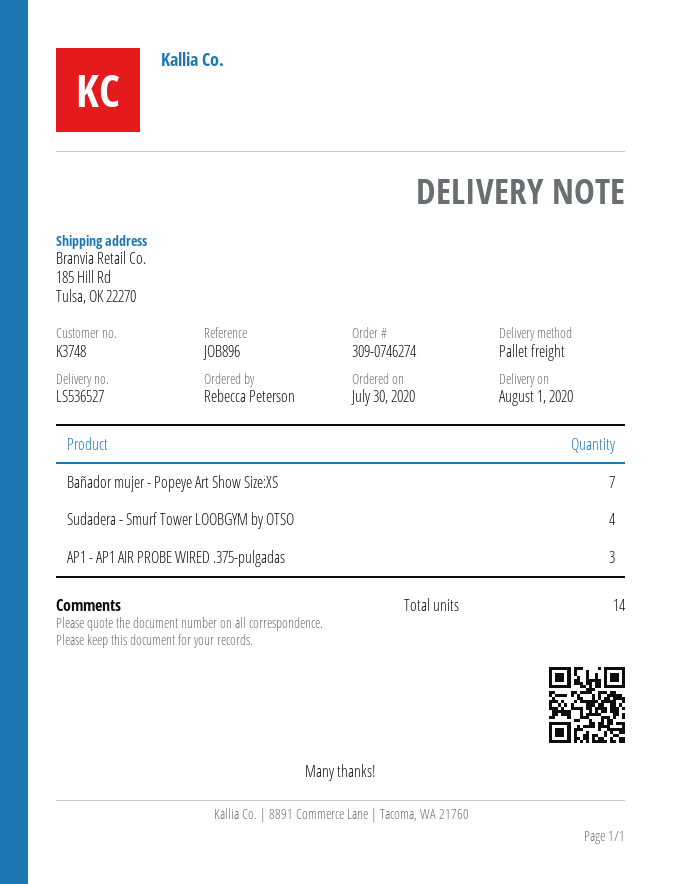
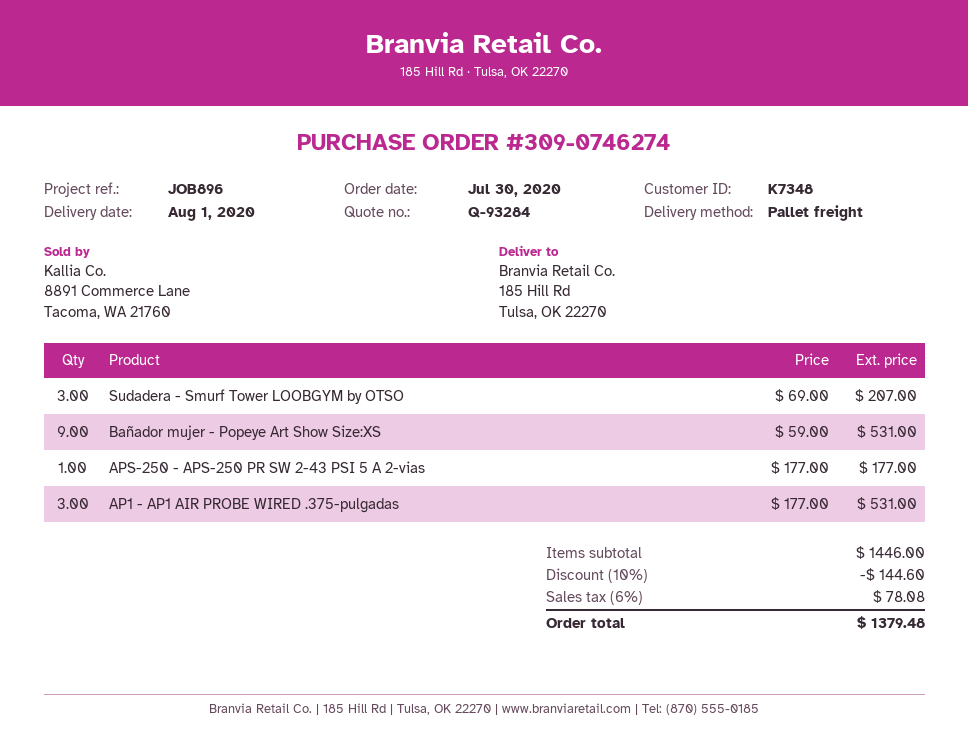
customer number: K3748 -> K7348
Bañador mujer - Popeye Art Show Size:XS: 7 -> 9
Sudadera - Smurf Tower LOOBGYM by OTSO: 4 -> 3
APS-250 - APS-250 PR SW 2-43 PSI 5 A 2-vias: none -> 1

